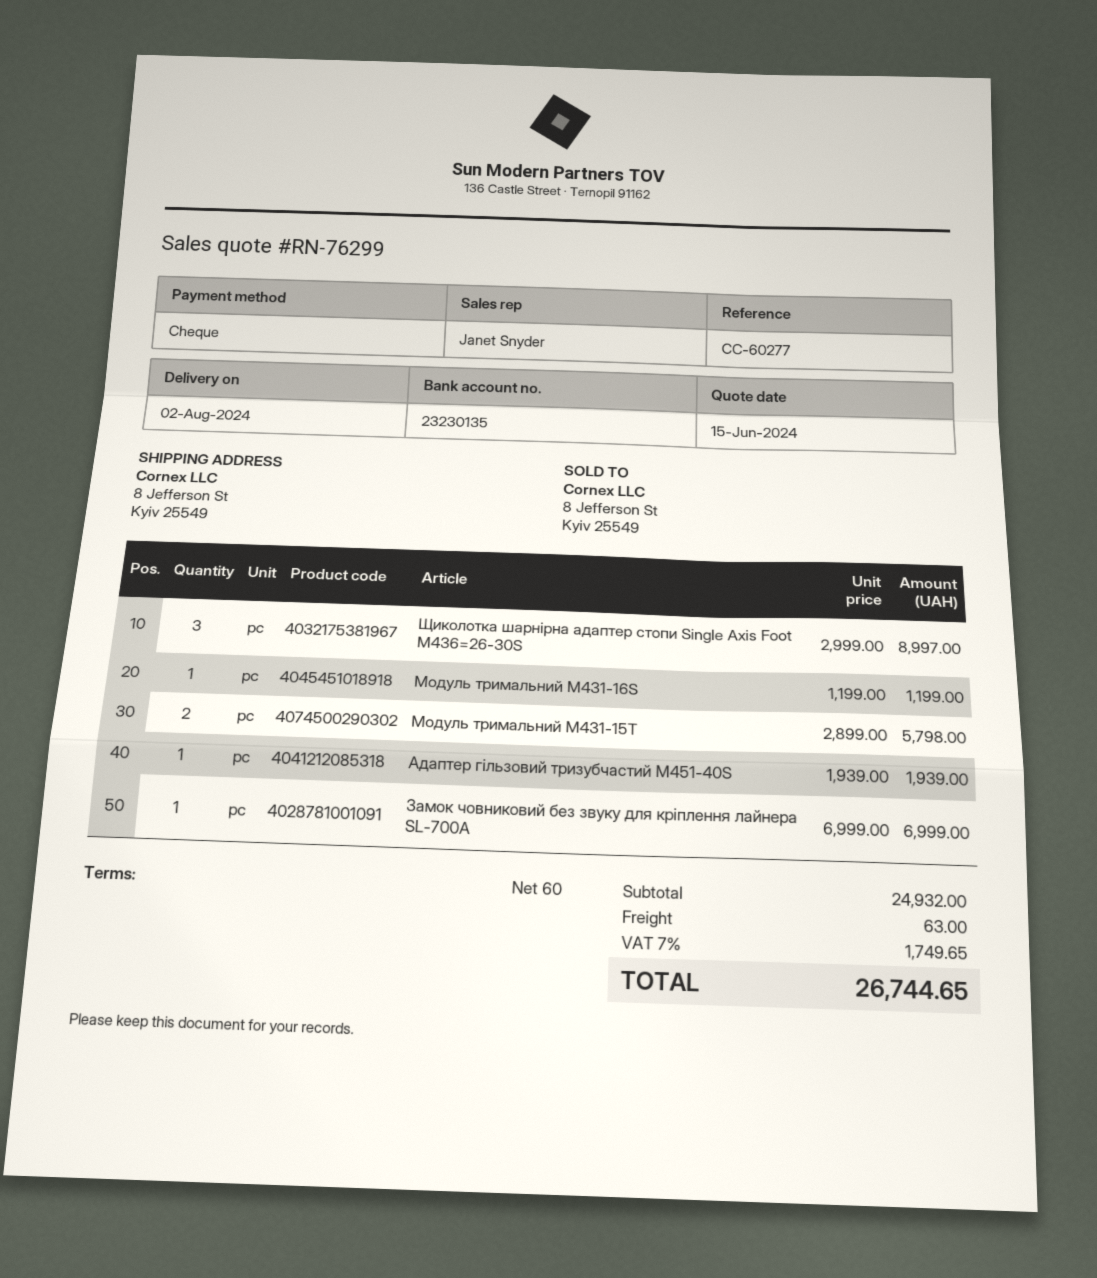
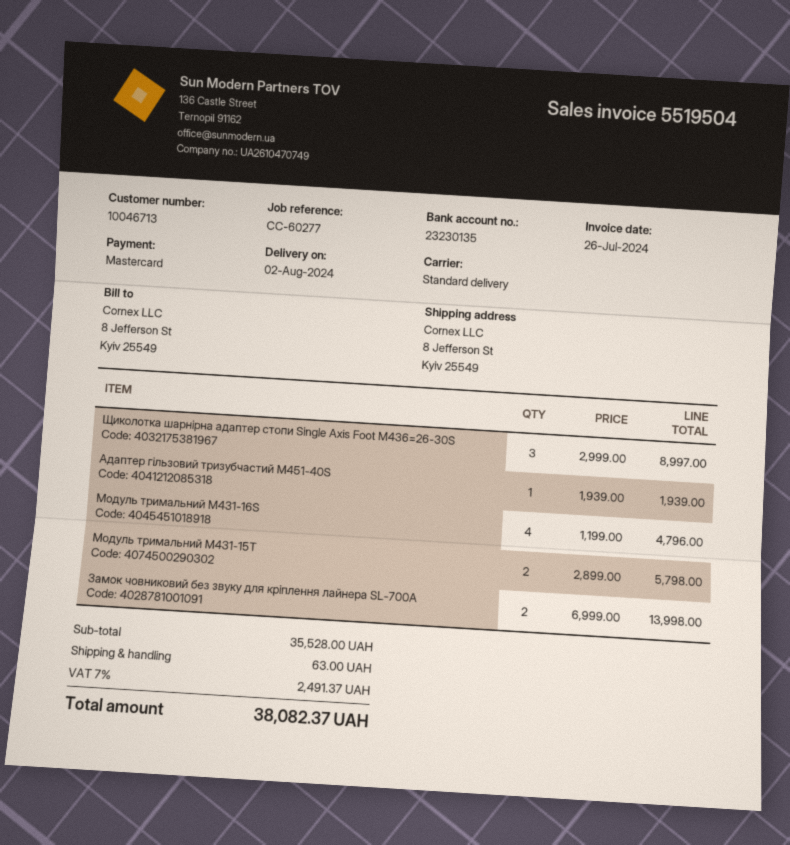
payment method: cheque -> Mastercard
Модуль тримальний М431-16S: 1 x 1199.00 = 1199.00 -> 4 x 1199.00 = 4796.00
Замок човниковий без звуку для кріплення лайнера SL-700A: 1 x 6999.00 = 6999.00 -> 2 x 6999.00 = 13998.00
subtotal: 24932.00 -> 35528.00
tax: 7% = 1749.65 -> 7% = 2491.37
total: 26744.65 -> 38082.37

